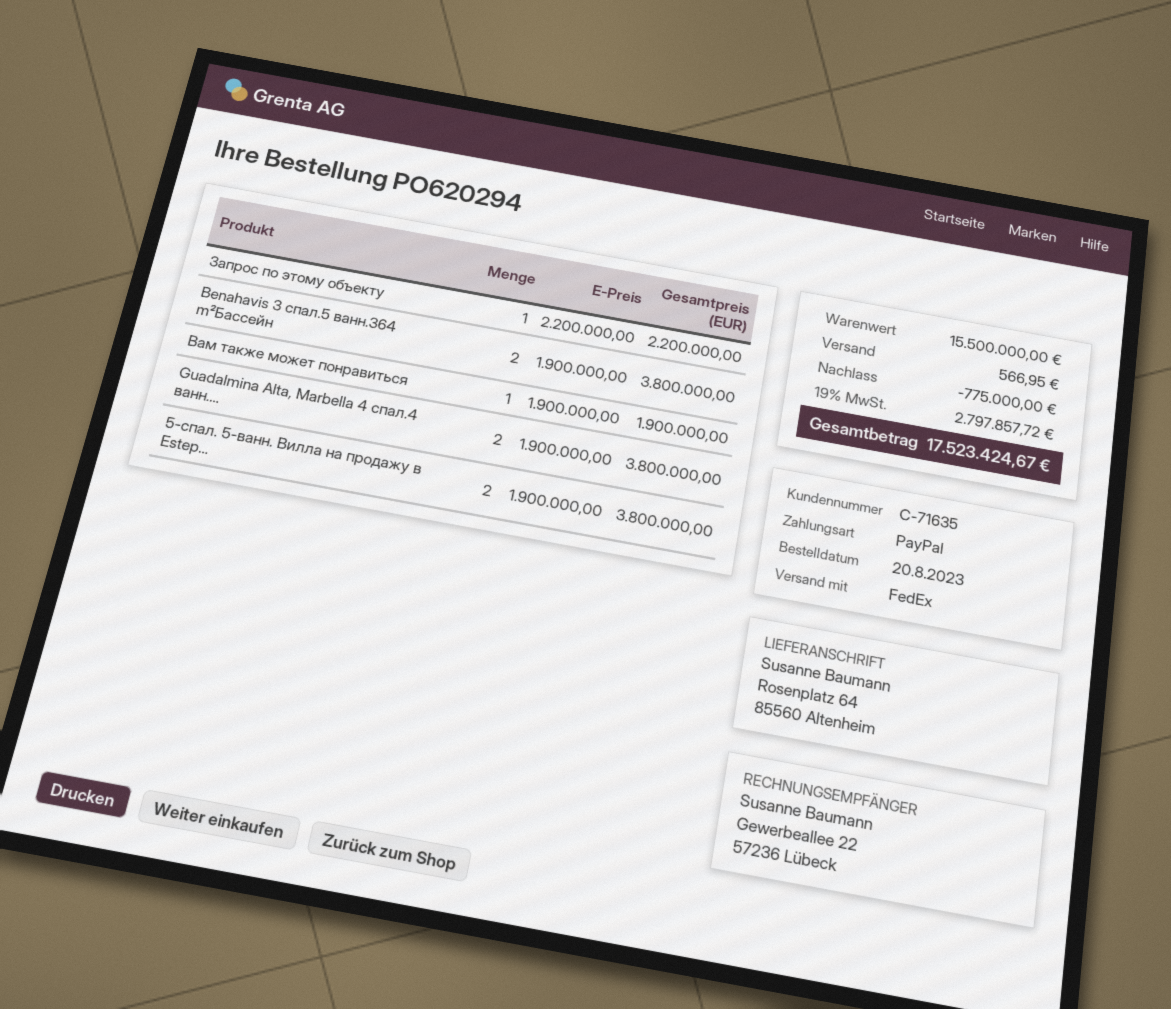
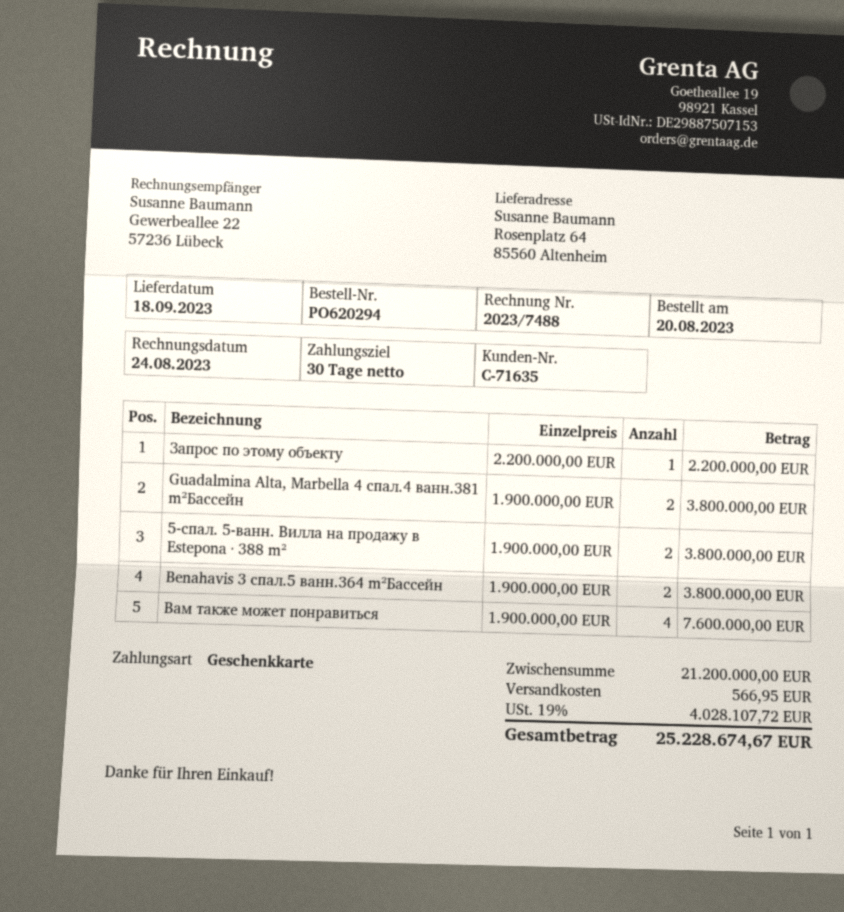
payment method: PayPal -> gift card
Вам также может понравиться: 1 x 1900000.00 = 1900000.00 -> 4 x 1900000.00 = 7600000.00
subtotal: 15500000.00 -> 21200000.00
discount: 775000.00 -> none
tax: 19% = 2797857.72 -> 19% = 4028107.72
total: 17523424.67 -> 25228674.67

